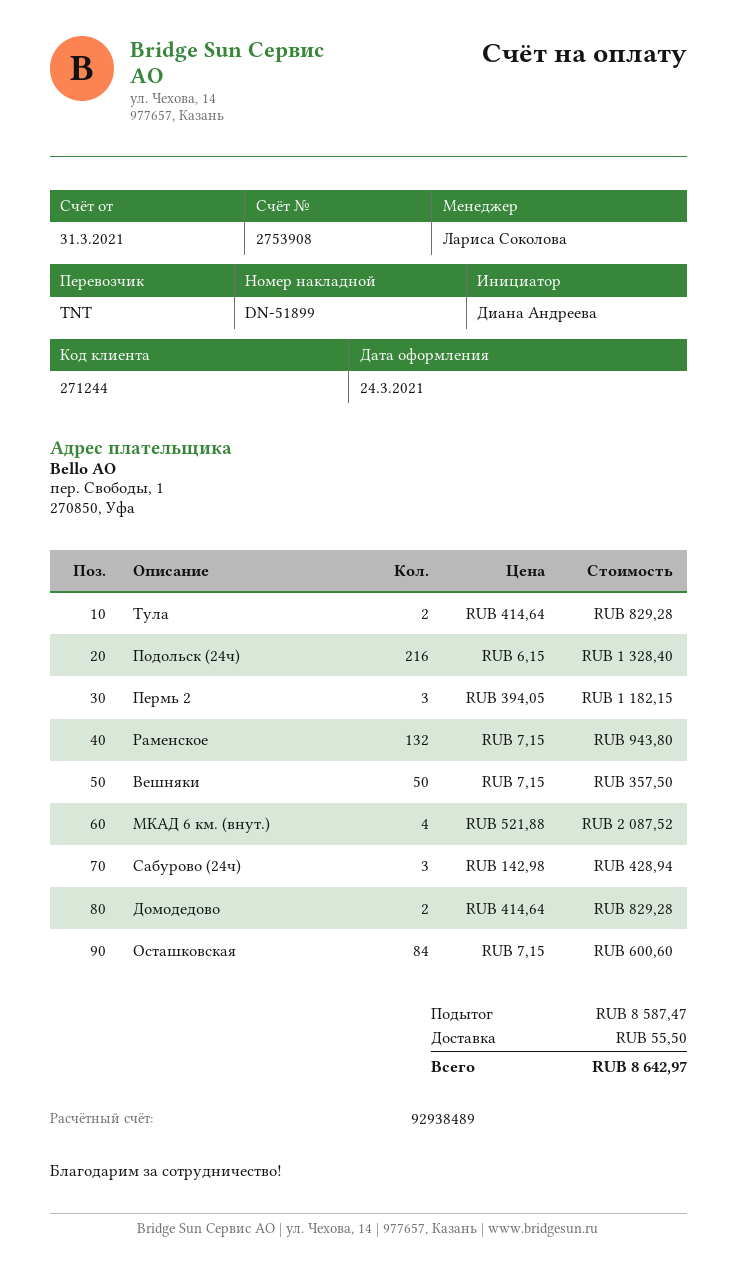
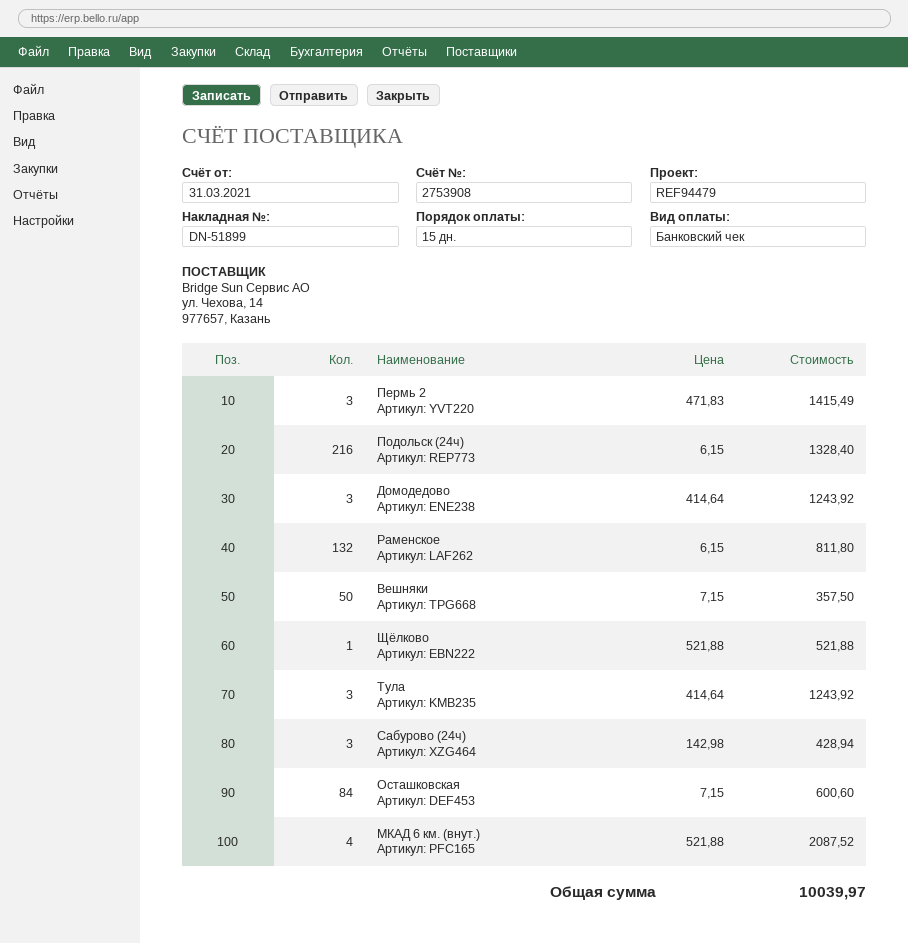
Тула: 2 x 414.64 = 829.28 -> 3 x 414.64 = 1243.92
Пермь 2: 3 x 394.05 = 1182.15 -> 3 x 471.83 = 1415.49
Раменское: 132 x 7.15 = 943.80 -> 132 x 6.15 = 811.80
Домодедово: 2 x 414.64 = 829.28 -> 3 x 414.64 = 1243.92
Щёлково: none -> 1 x 521.88 = 521.88
shipping: 55.50 -> none
total: 8642.97 -> 10039.97

